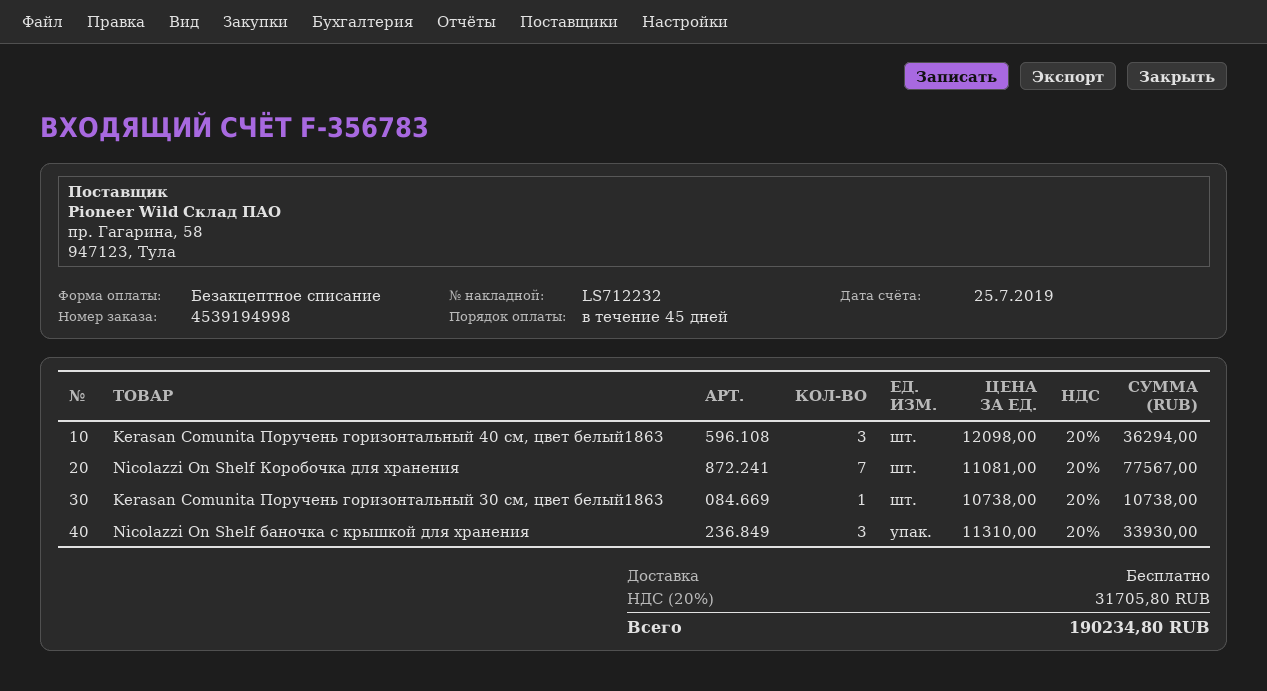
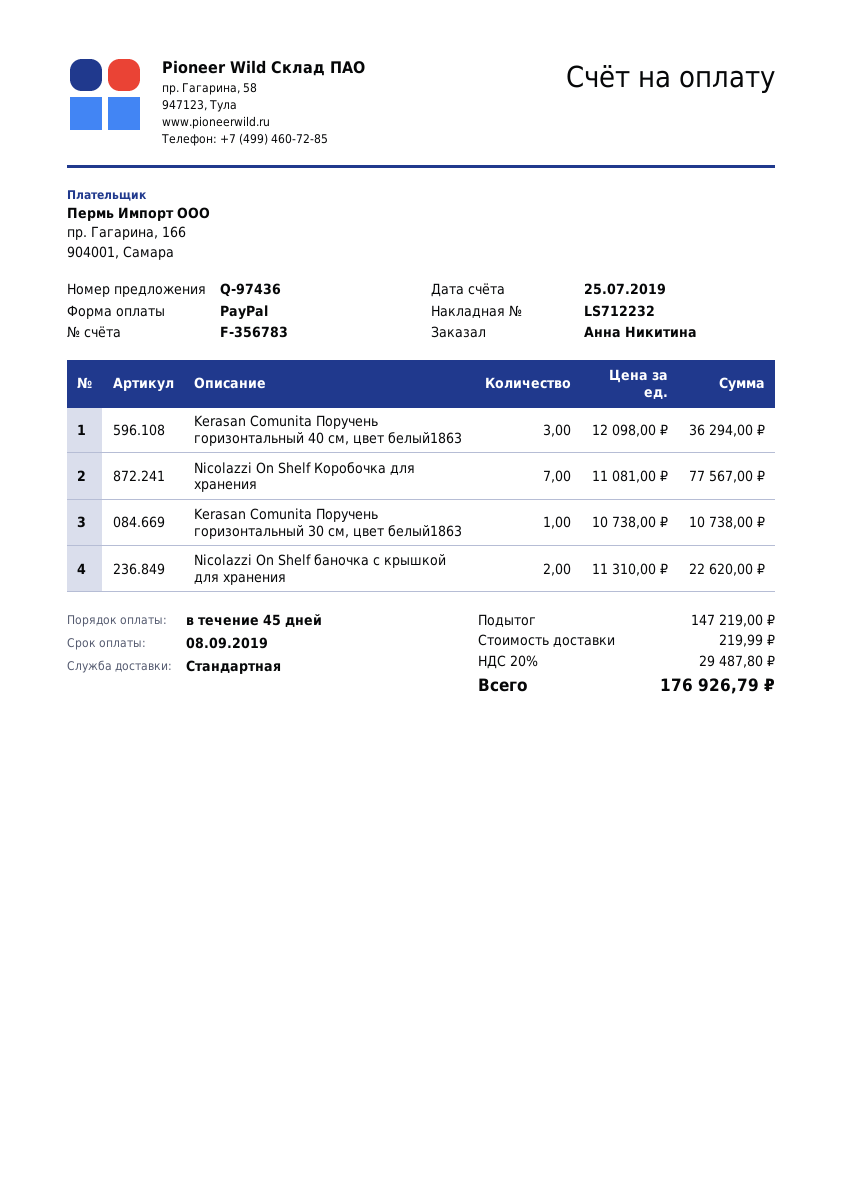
payment method: direct debit -> PayPal
Nicolazzi On Shelf баночка с крышкой для хранения: 3 x 11310.00 = 33930.00 -> 2 x 11310.00 = 22620.00
shipping: 0.00 -> 219.99
tax: 20% = 31705.80 -> 20% = 29487.80
total: 190234.80 -> 176926.79

